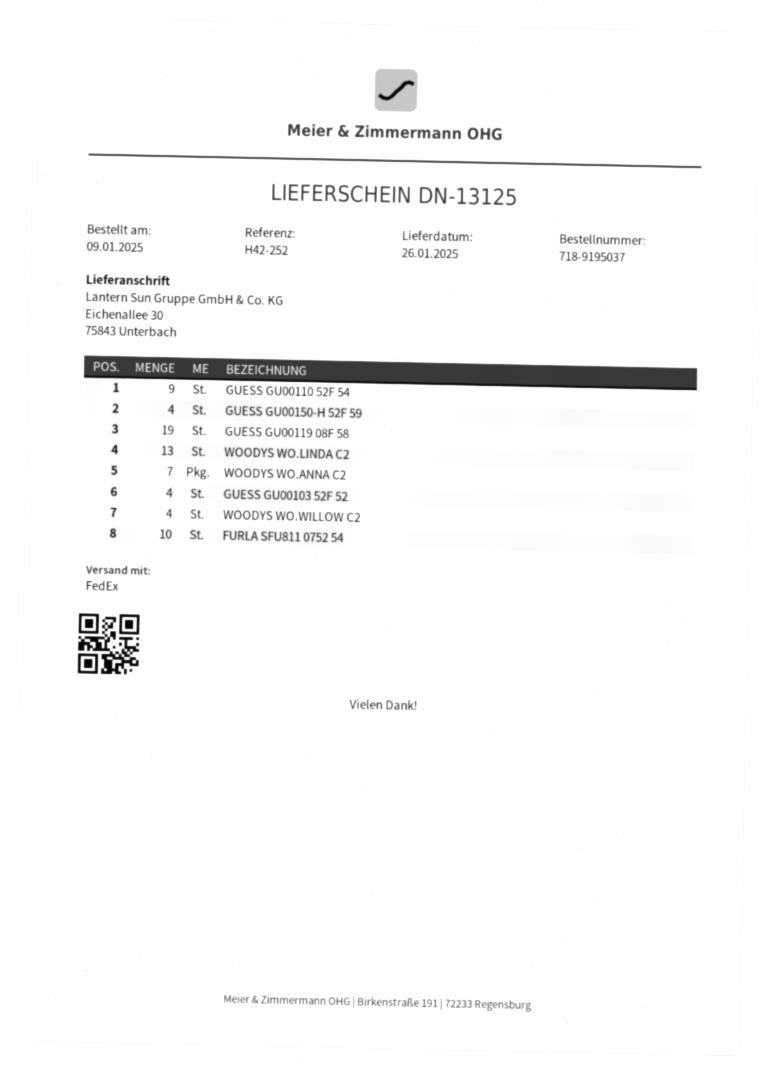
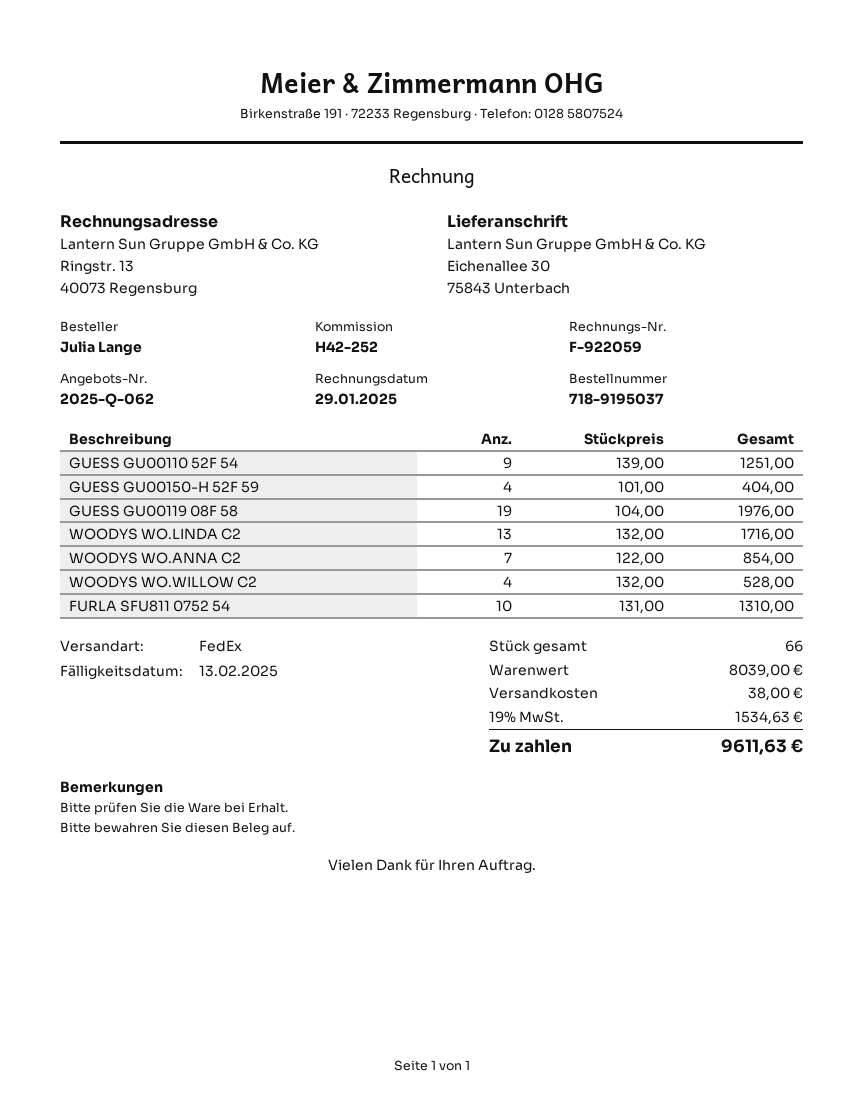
GUESS GU00103 52F 52: 4 -> none

